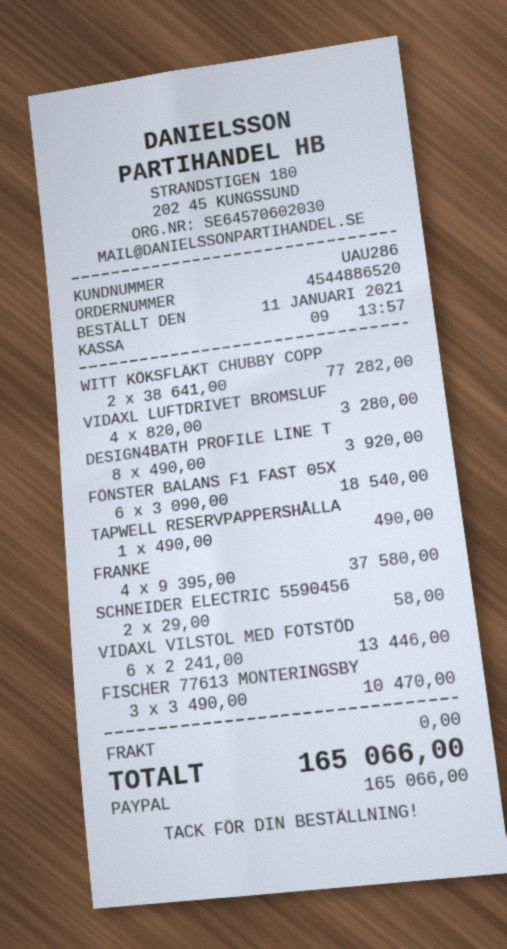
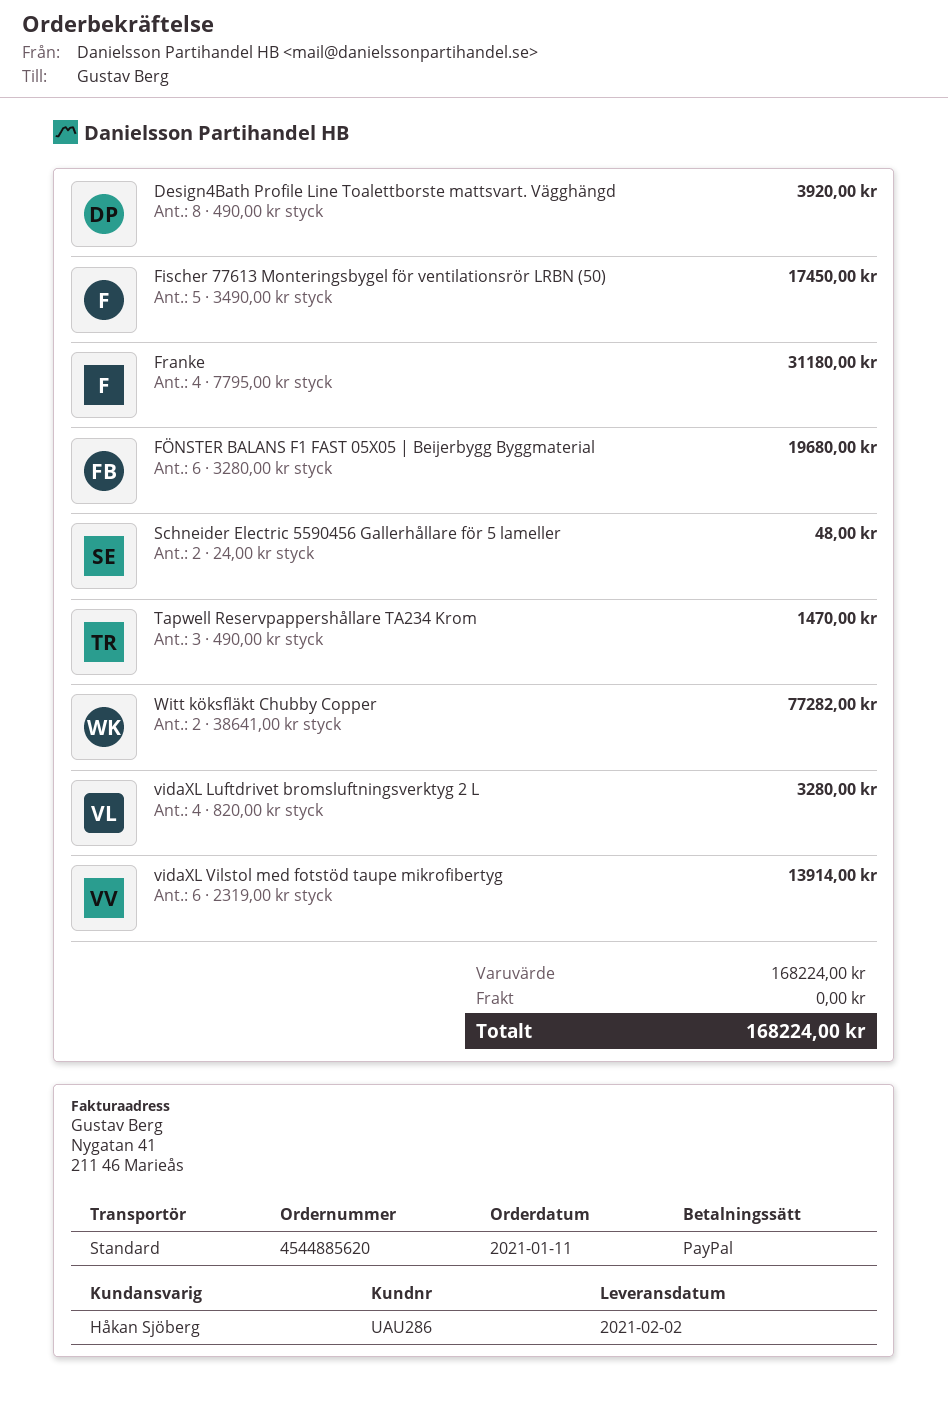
order number: 4544886520 -> 4544885620
FÖNSTER BALANS F1 FAST 05X: 6 x 3090.00 = 18540.00 -> 6 x 3280.00 = 19680.00
TAPWELL RESERVPAPPERSHÅLLA: 1 x 490.00 = 490.00 -> 3 x 490.00 = 1470.00
FRANKE: 4 x 9395.00 = 37580.00 -> 4 x 7795.00 = 31180.00
SCHNEIDER ELECTRIC 5590456: 2 x 29.00 = 58.00 -> 2 x 24.00 = 48.00
VIDAXL VILSTOL MED FOTSTÖD: 6 x 2241.00 = 13446.00 -> 6 x 2319.00 = 13914.00
FISCHER 77613 MONTERINGSBY: 3 x 3490.00 = 10470.00 -> 5 x 3490.00 = 17450.00
total: 165066.00 -> 168224.00

